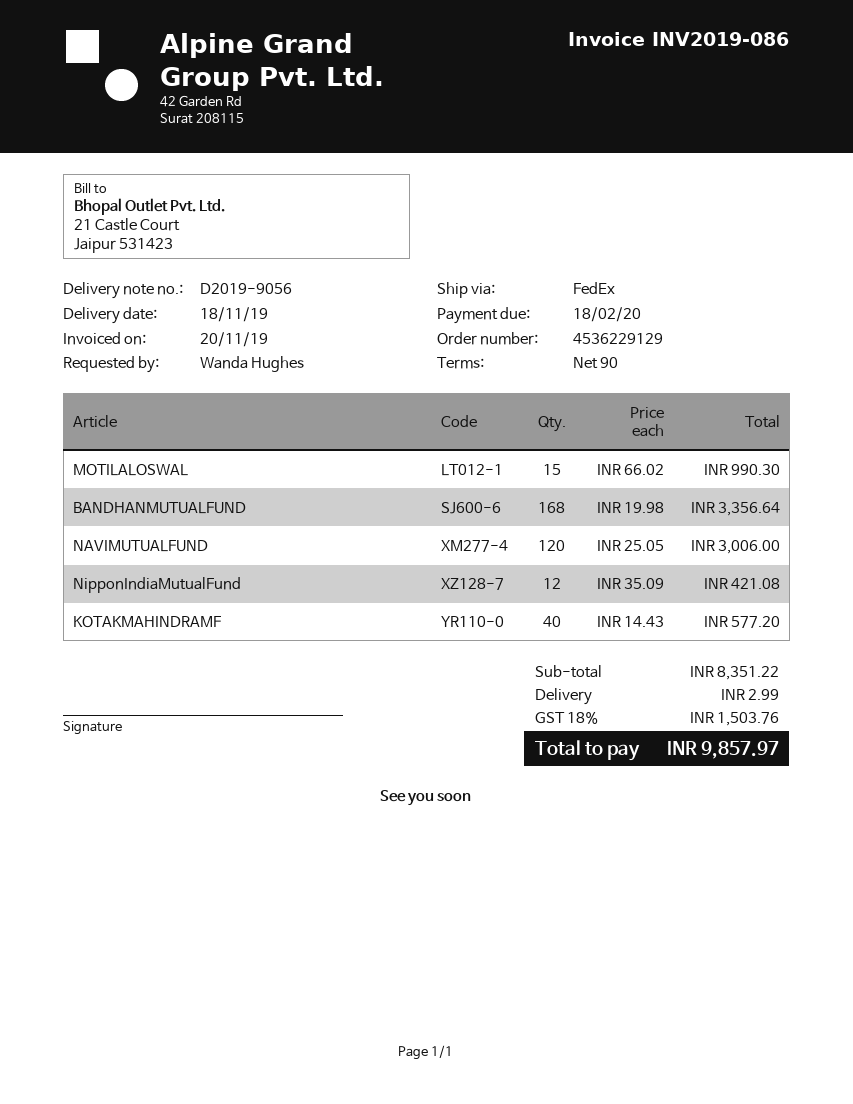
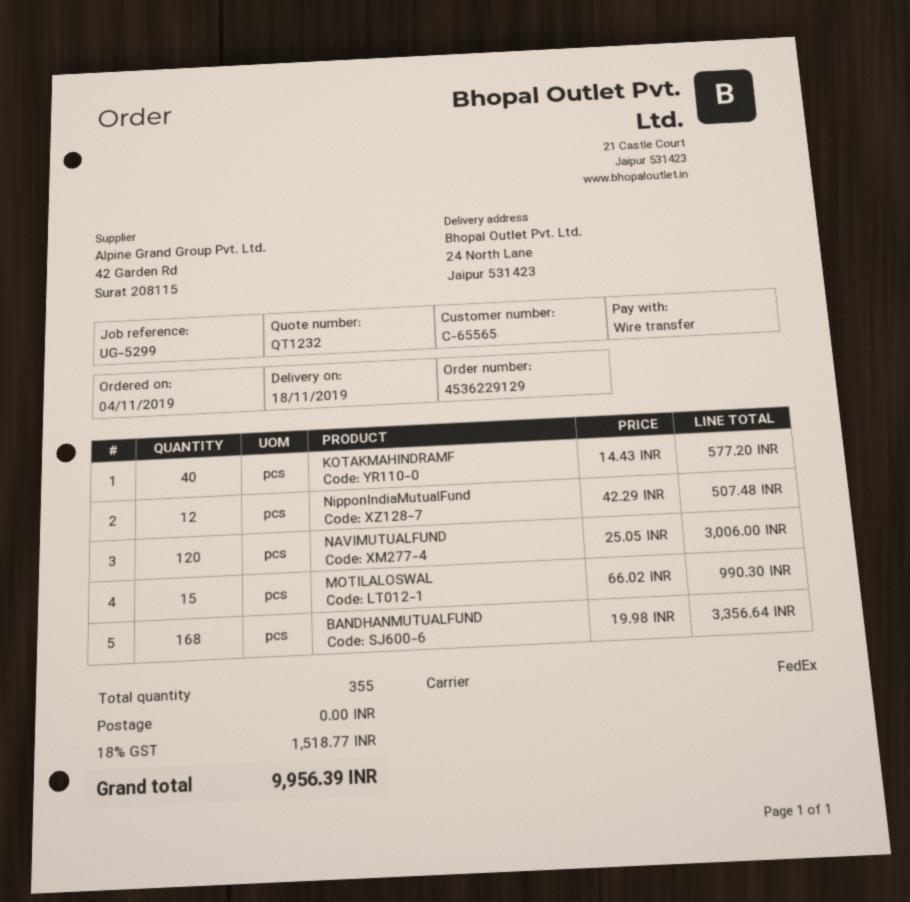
NipponIndiaMutualFund: 12 x 35.09 = 421.08 -> 12 x 42.29 = 507.48
shipping: 2.99 -> 0.00
tax: 18% = 1503.76 -> 18% = 1518.77
total: 9857.97 -> 9956.39

